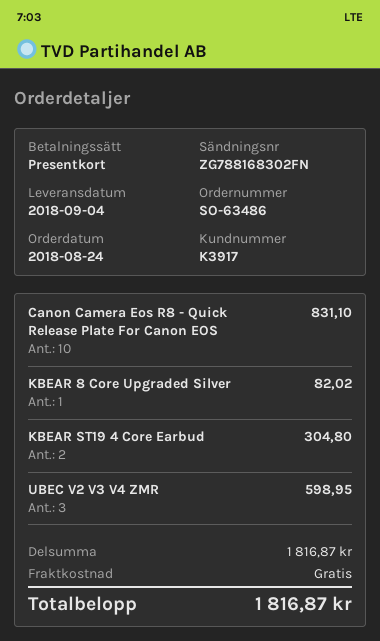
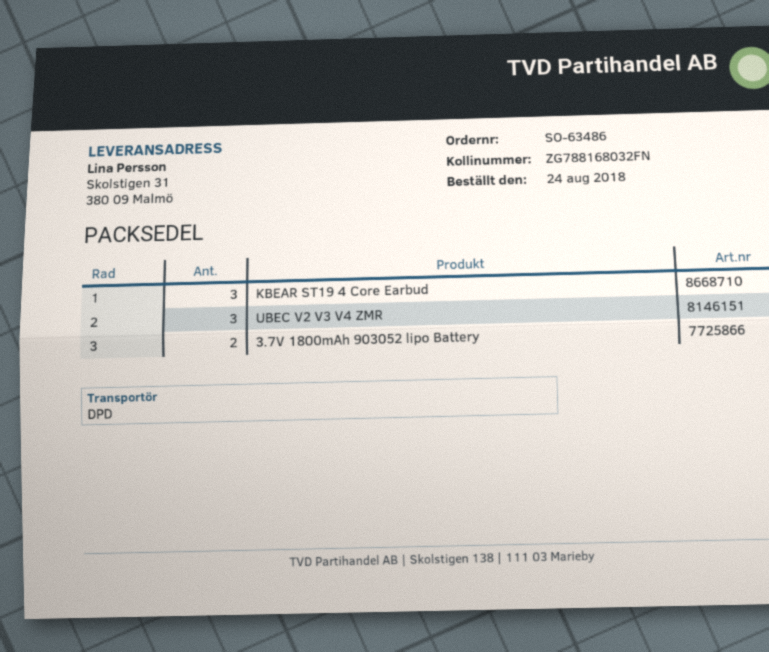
tracking number: ZG788168302FN -> ZG788168032FN
Canon Camera Eos R8 - Quick Release Plate For Canon EOS: 10 -> none
KBEAR 8 Core Upgraded Silver: 1 -> none
KBEAR ST19 4 Core Earbud: 2 -> 3
3.7V 1800mAh 903052 lipo Battery: none -> 2

